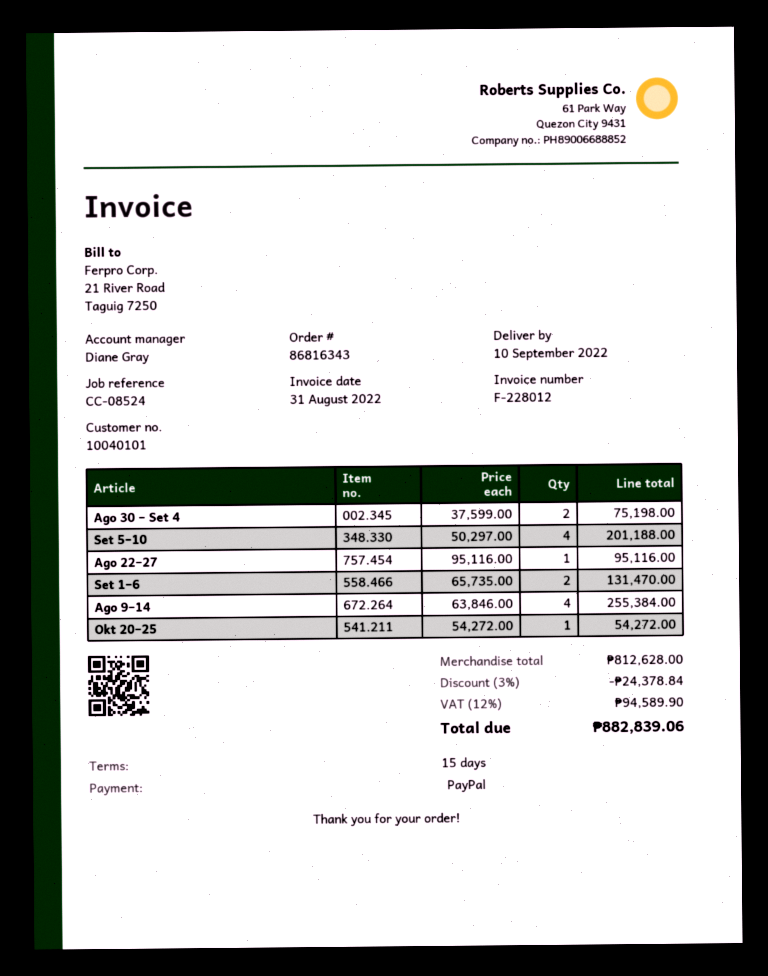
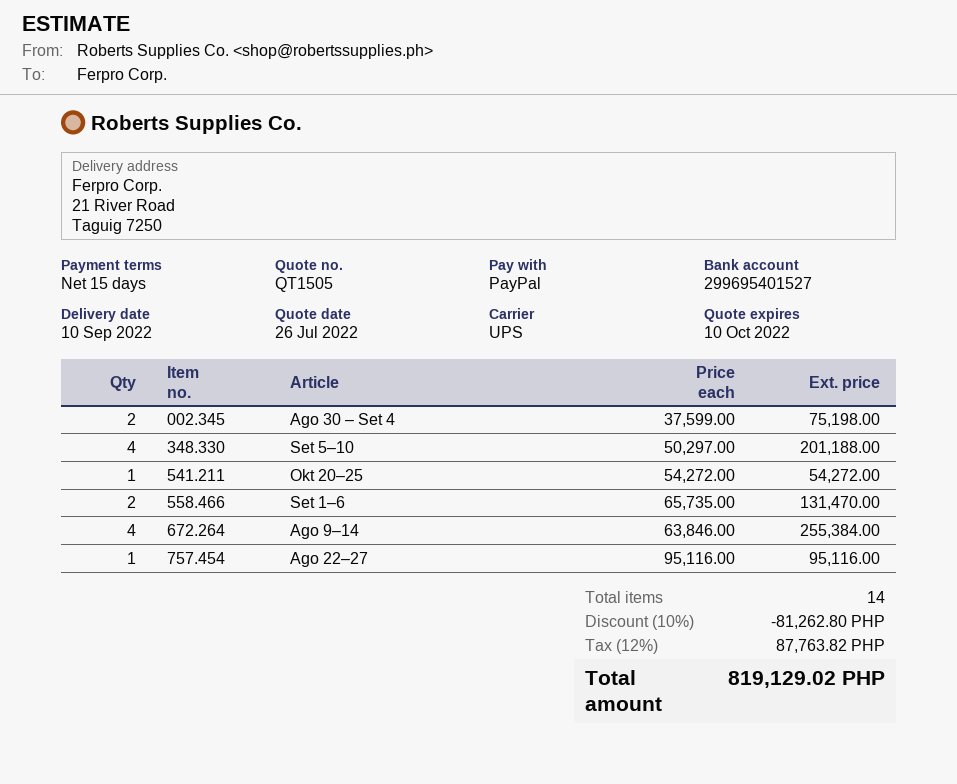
discount: 3% = 24378.84 -> 10% = 81262.80
tax: 12% = 94589.90 -> 12% = 87763.82
total: 882839.06 -> 819129.02

